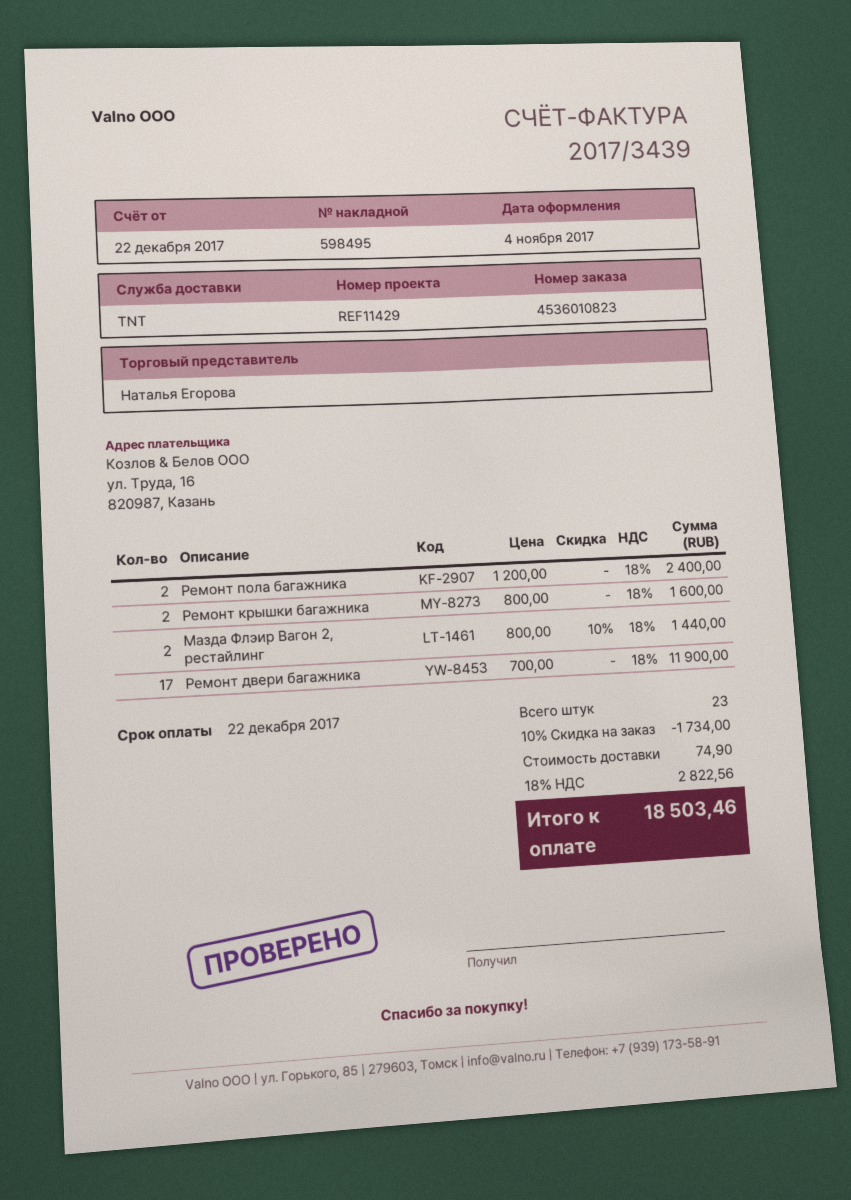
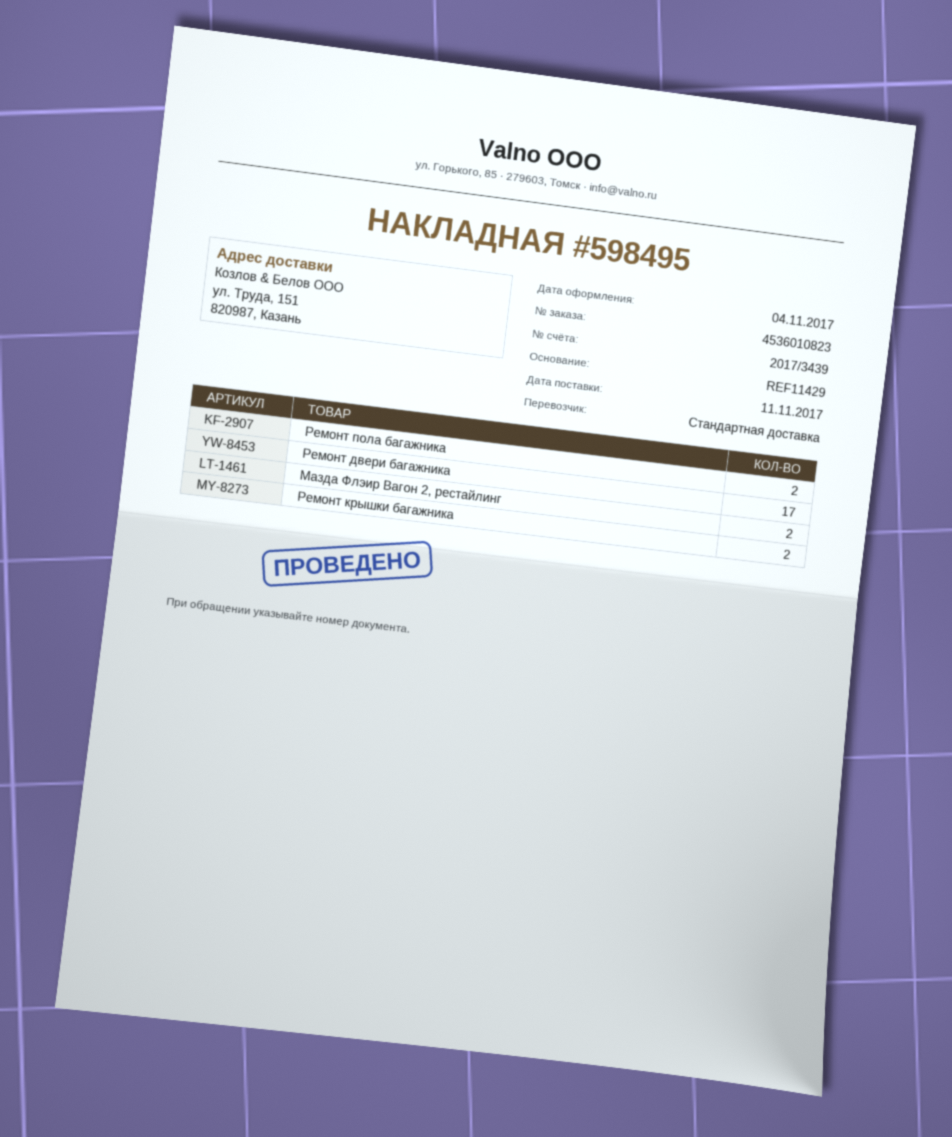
shipping method: TNT -> standard

